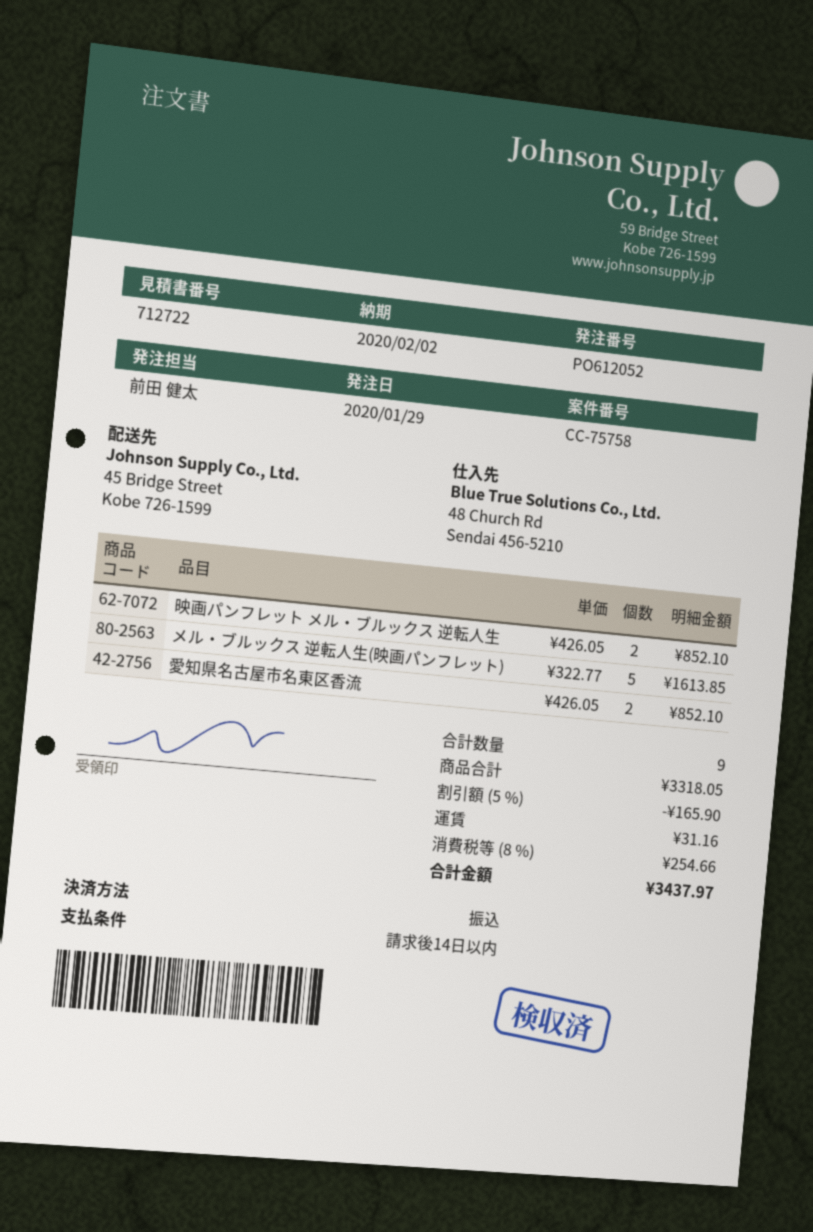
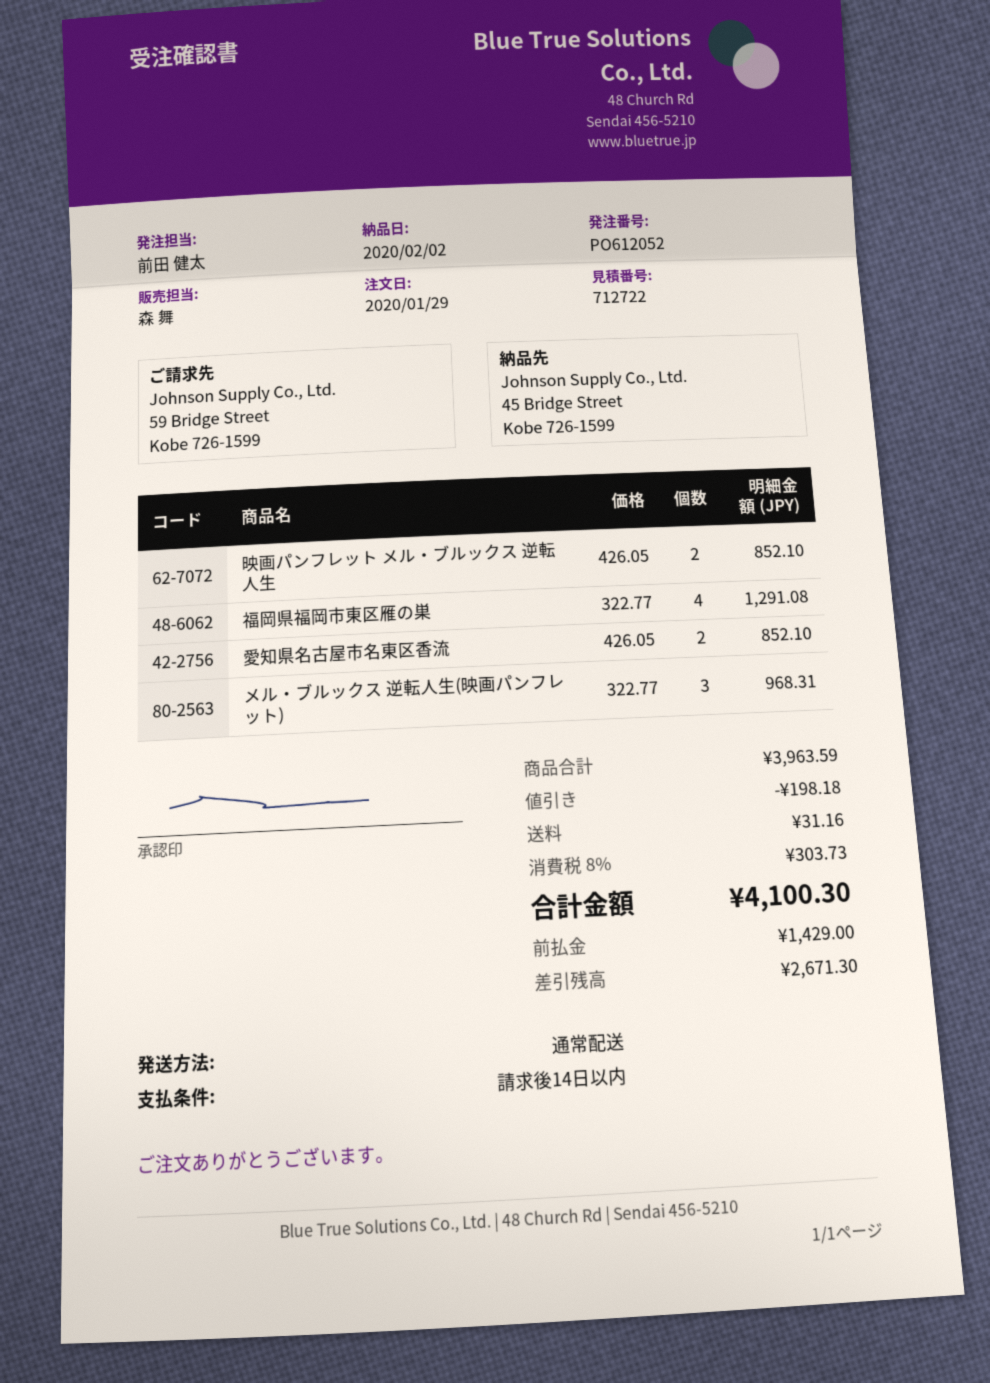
メル・ブルックス 逆転人生(映画パンフレット): 5 x 322.77 = 1613.85 -> 3 x 322.77 = 968.31
福岡県福岡市東区雁の巣: none -> 4 x 322.77 = 1291.08
subtotal: 3318.05 -> 3963.59
discount: 165.90 -> 198.18
tax: 8% = 254.66 -> 8% = 303.73
total: 3437.97 -> 4100.30

